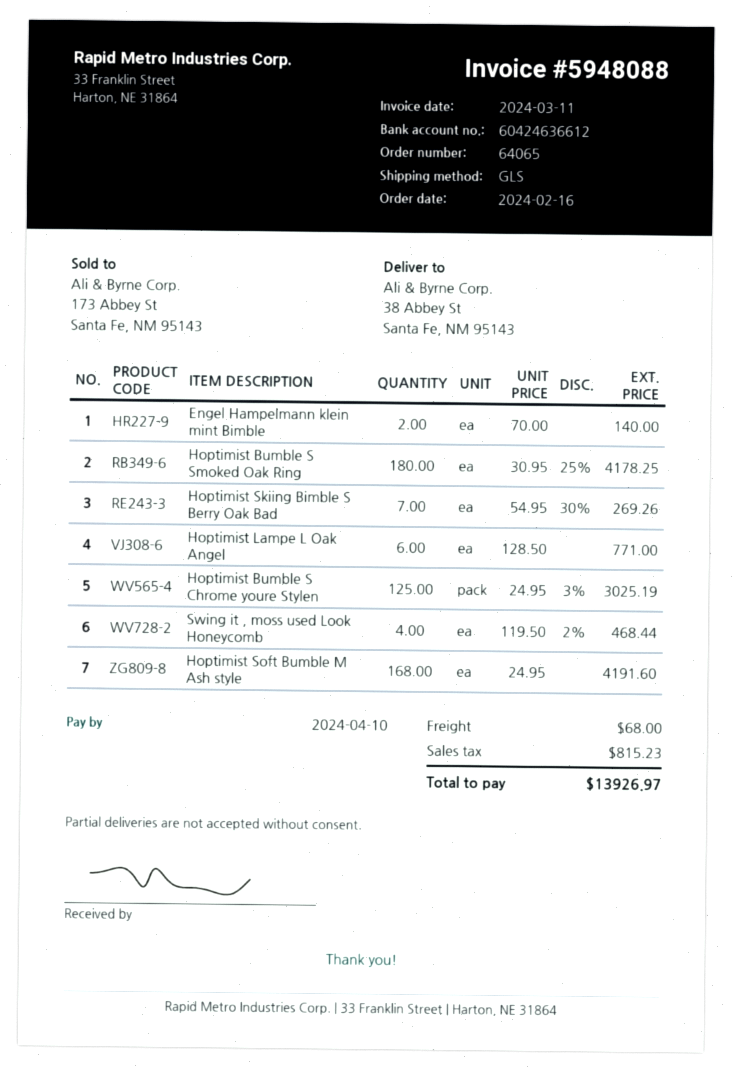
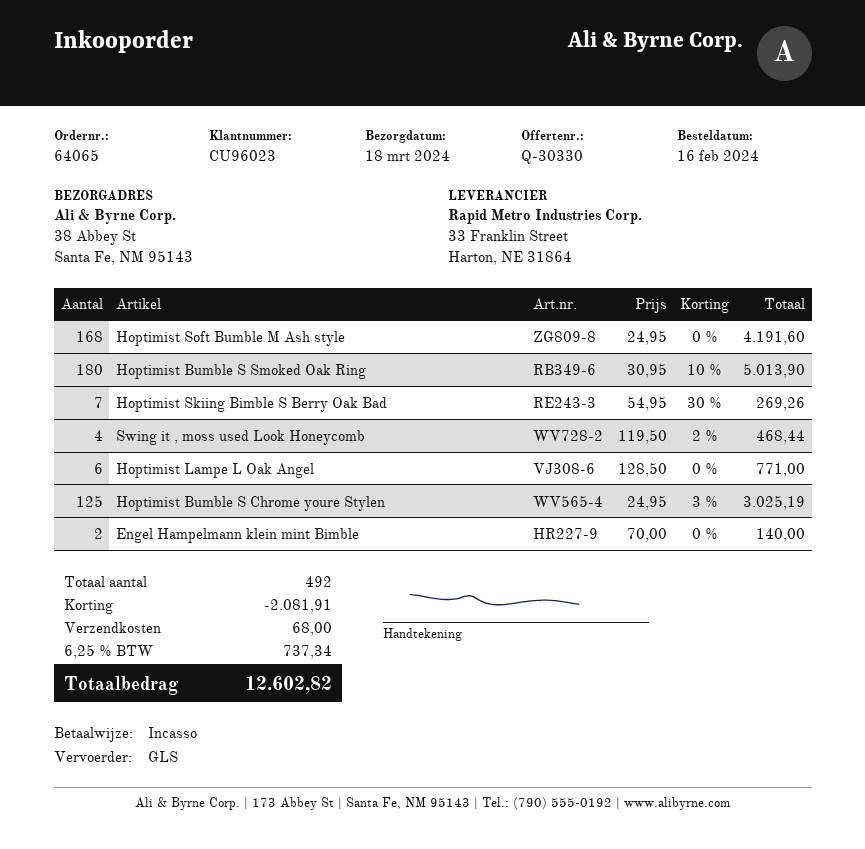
Hoptimist Bumble S Smoked Oak Ring: 180 x 30.95 - 25% = 4178.25 -> 180 x 30.95 - 10% = 5013.90
discount: none -> 2081.91
tax: 815.23 -> 737.34
total: 13926.97 -> 12602.82

